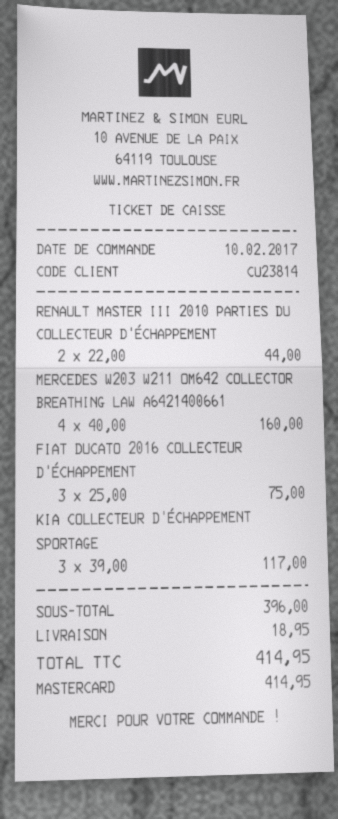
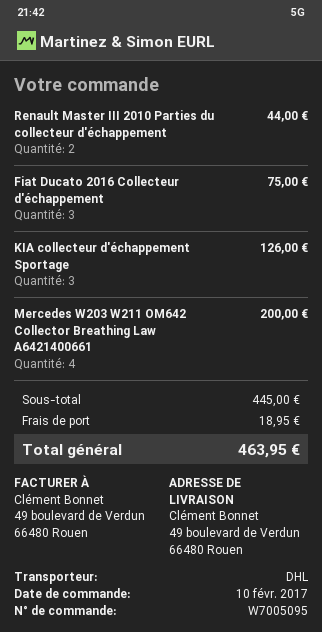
MERCEDES W203 W211 OM642 COLLECTOR BREATHING LAW A6421400661: 4 for 160.00 -> 4 for 200.00
KIA COLLECTEUR D'ÉCHAPPEMENT SPORTAGE: 3 for 117.00 -> 3 for 126.00
subtotal: 396.00 -> 445.00
total: 414.95 -> 463.95

